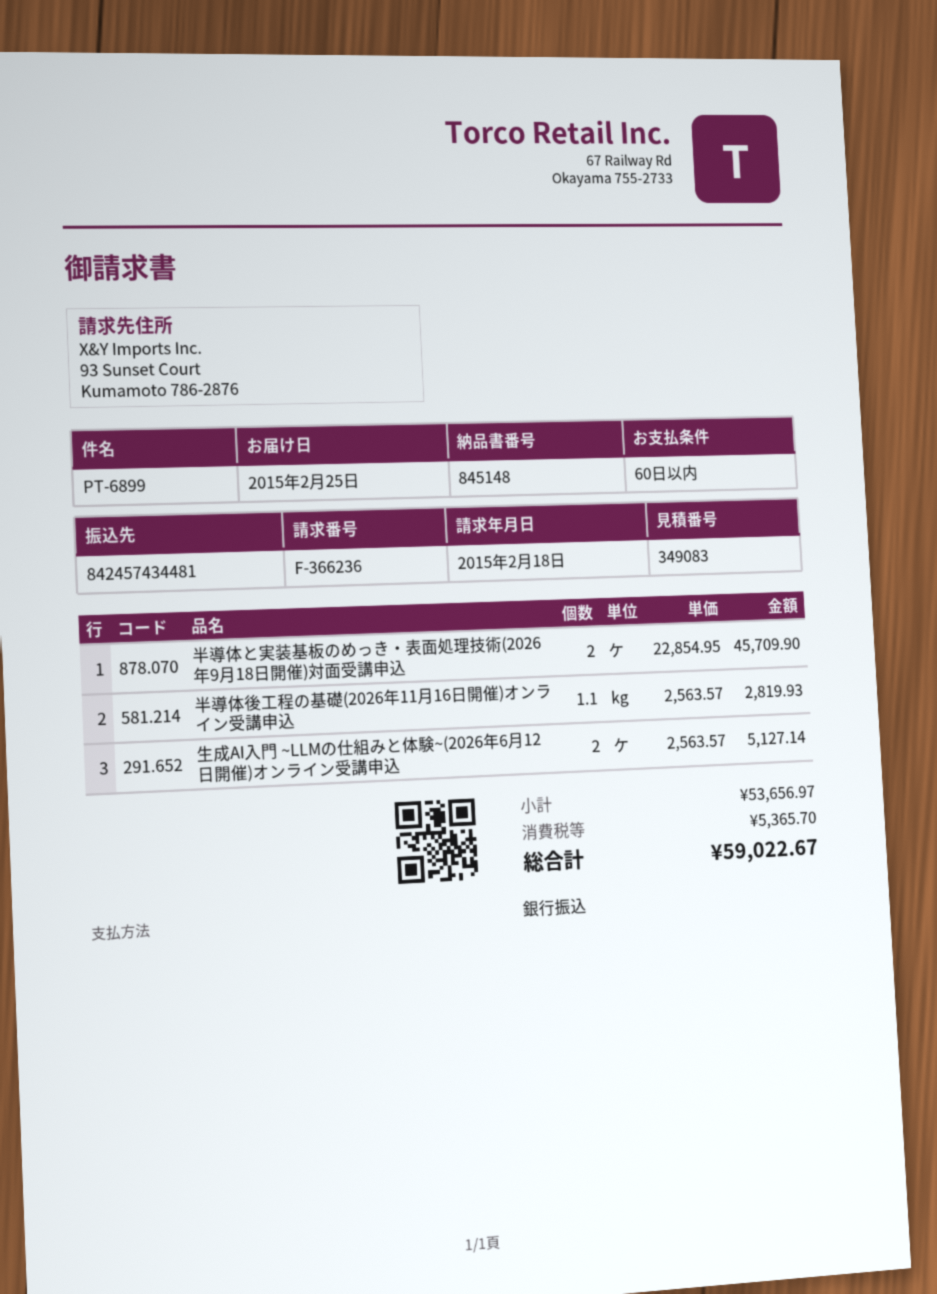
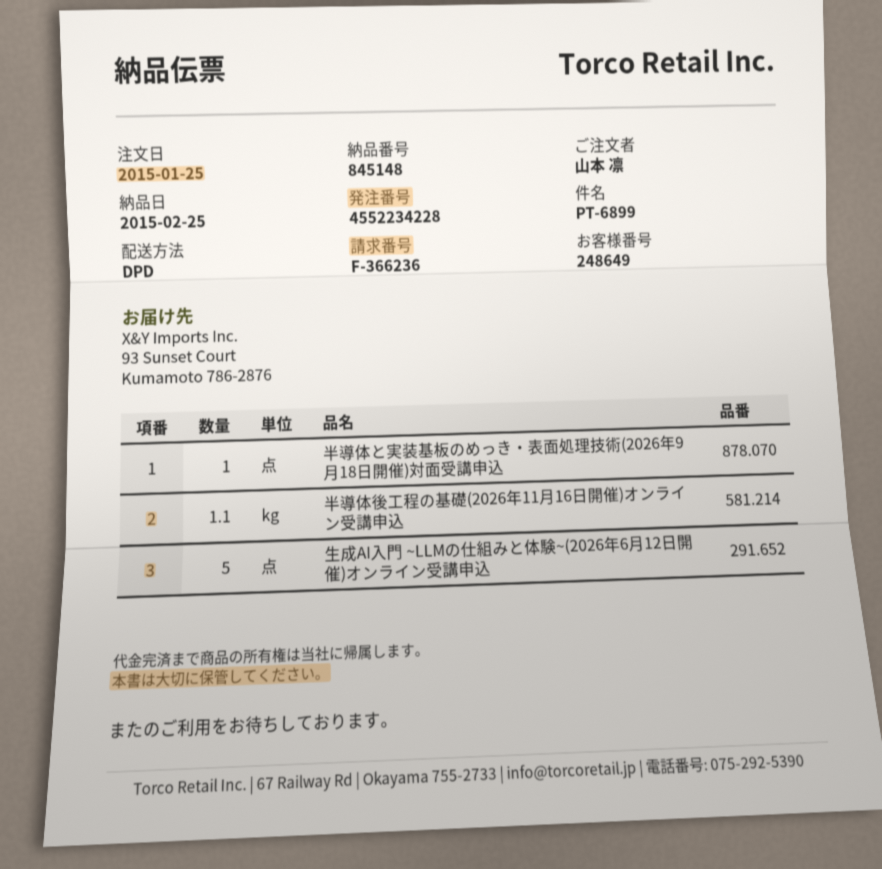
半導体と実装基板のめっき・表面処理技術(2026年9月18日開催)対面受講申込: 2 -> 1
生成AI入門 ~LLMの仕組みと体験~(2026年6月12日開催)オンライン受講申込: 2 -> 5

